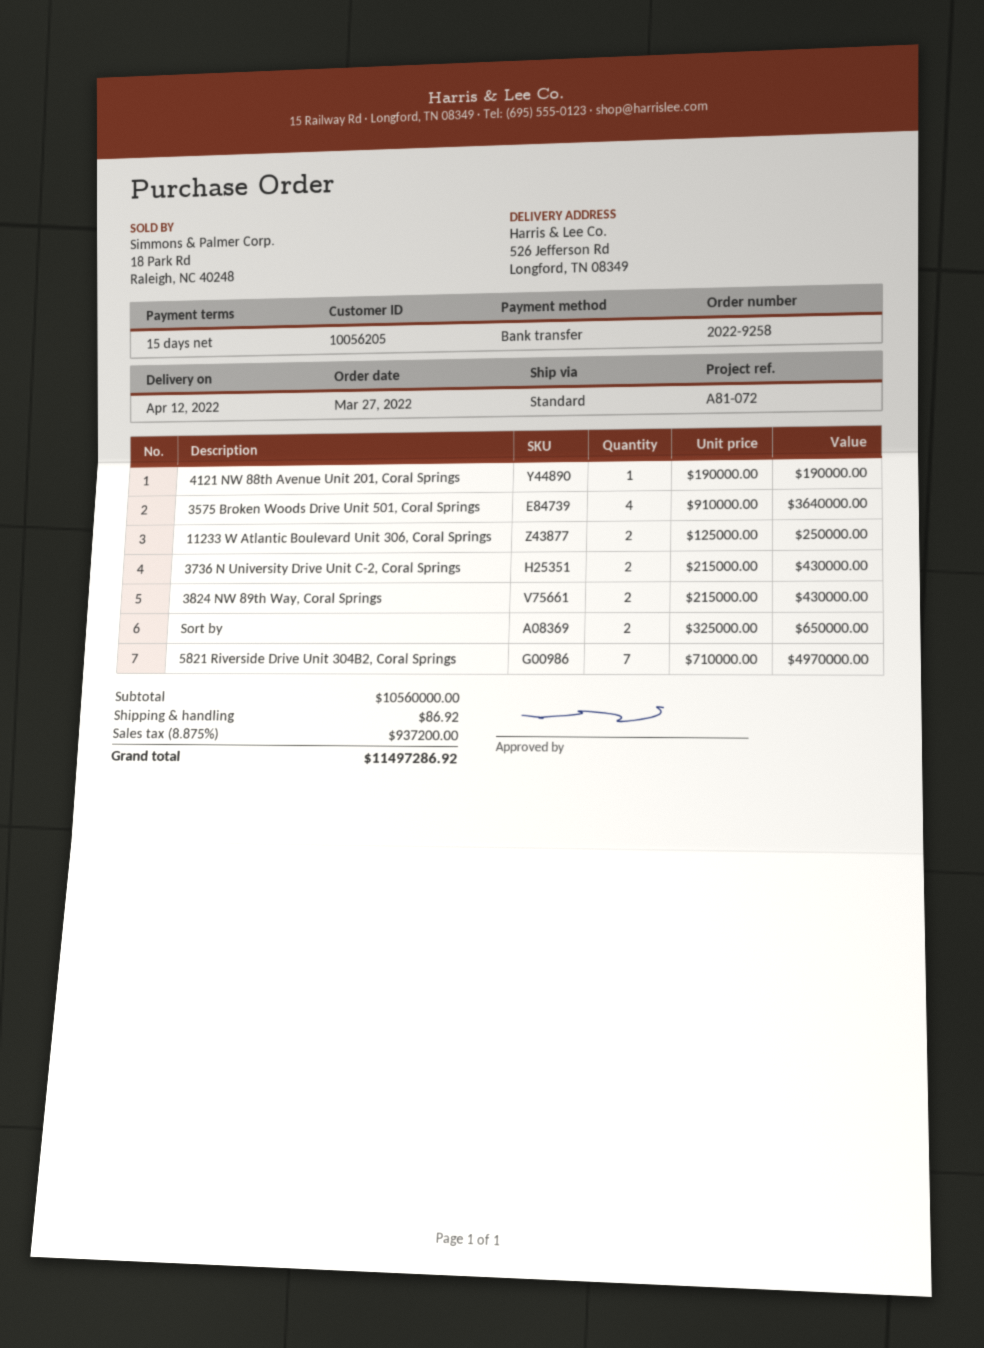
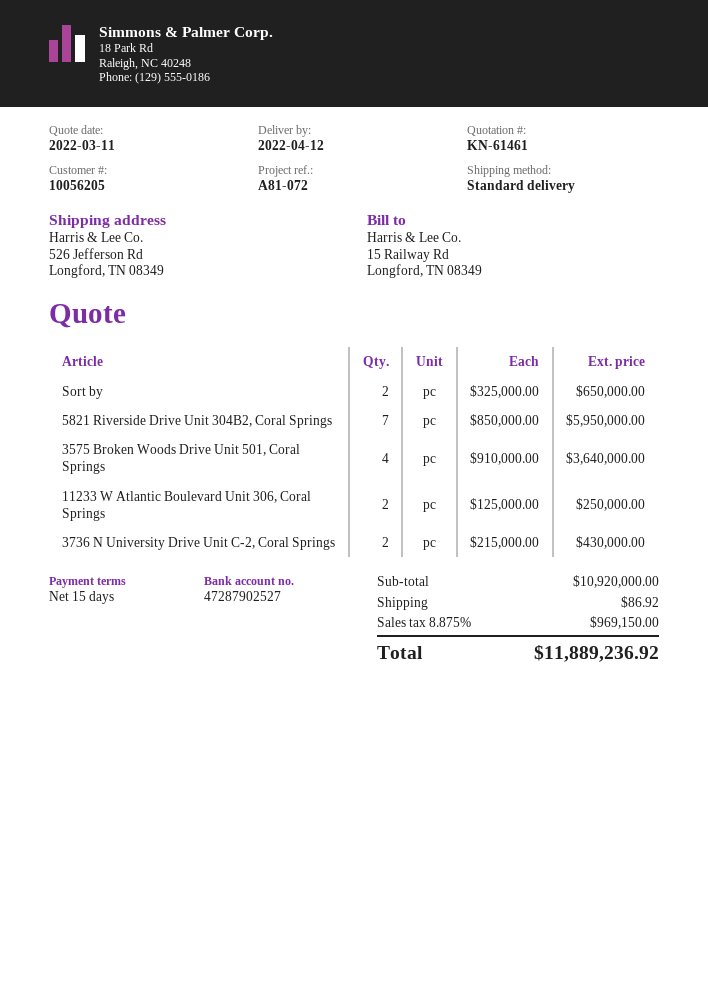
4121 NW 88th Avenue Unit 201, Coral Springs: 1 x 190000.00 = 190000.00 -> none
3824 NW 89th Way, Coral Springs: 2 x 215000.00 = 430000.00 -> none
5821 Riverside Drive Unit 304B2, Coral Springs: 7 x 710000.00 = 4970000.00 -> 7 x 850000.00 = 5950000.00
subtotal: 10560000.00 -> 10920000.00
tax: 8.875% = 937200.00 -> 8.875% = 969150.00
total: 11497286.92 -> 11889236.92

